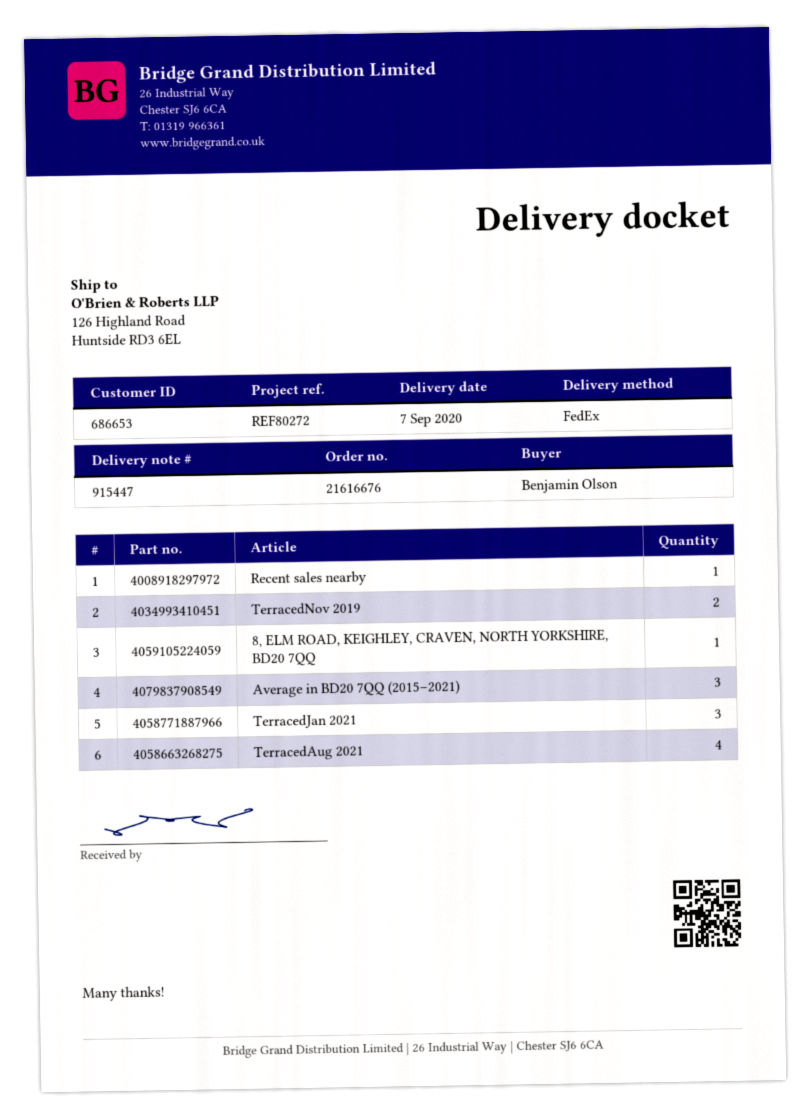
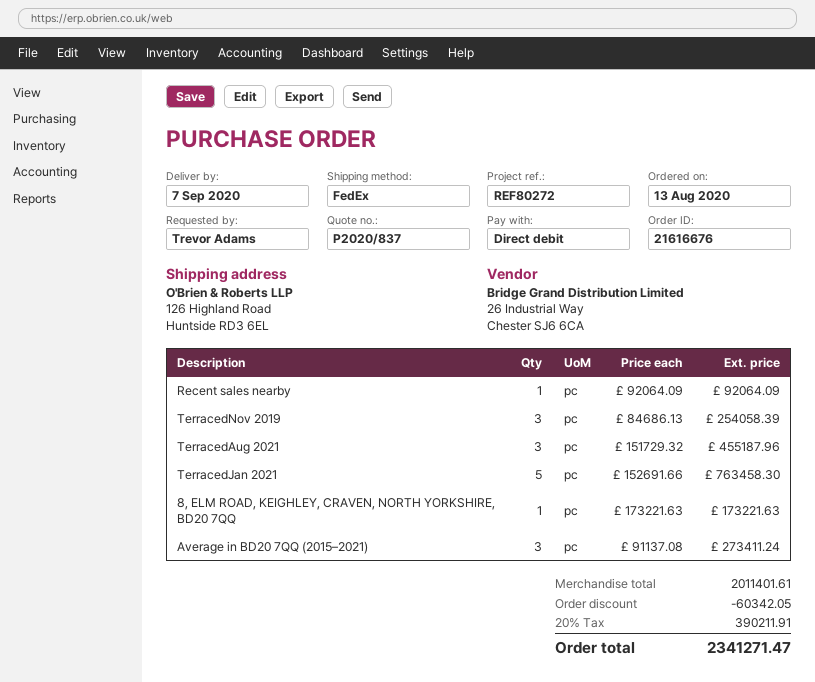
ordered by: Benjamin Olson -> Trevor Adams
TerracedNov 2019: 2 -> 3
TerracedJan 2021: 3 -> 5
TerracedAug 2021: 4 -> 3

